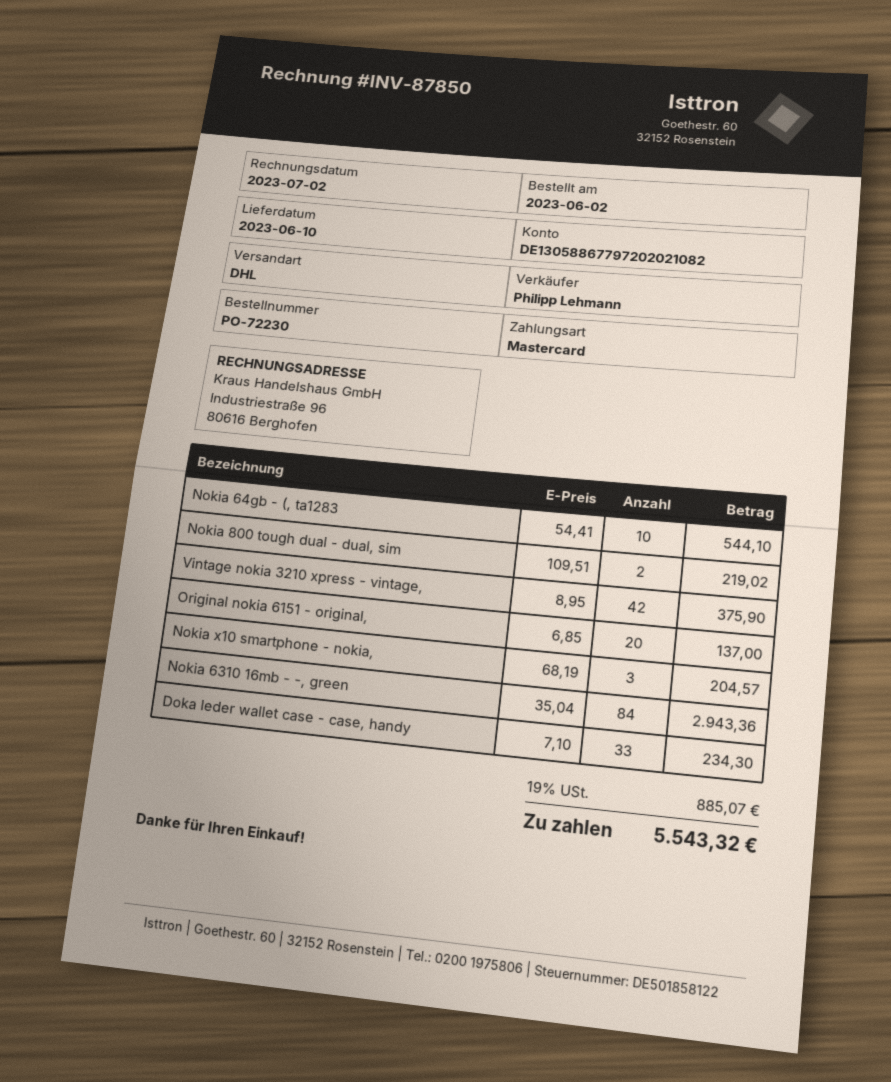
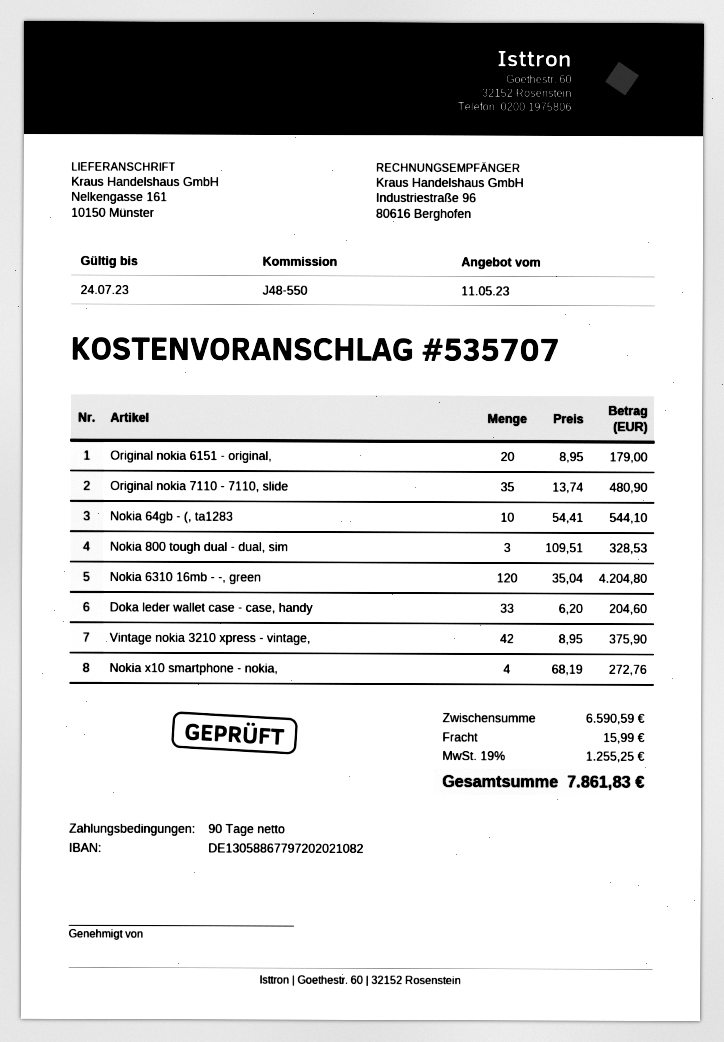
Nokia 800 tough dual - dual, sim: 2 x 109.51 = 219.02 -> 3 x 109.51 = 328.53
Original nokia 6151 - original,: 20 x 6.85 = 137.00 -> 20 x 8.95 = 179.00
Nokia x10 smartphone - nokia,: 3 x 68.19 = 204.57 -> 4 x 68.19 = 272.76
Nokia 6310 16mb - -, green: 84 x 35.04 = 2943.36 -> 120 x 35.04 = 4204.80
Doka leder wallet case - case, handy: 33 x 7.10 = 234.30 -> 33 x 6.20 = 204.60
Original nokia 7110 - 7110, slide: none -> 35 x 13.74 = 480.90
shipping: none -> 15.99
tax: 19% = 885.07 -> 19% = 1255.25
total: 5543.32 -> 7861.83

